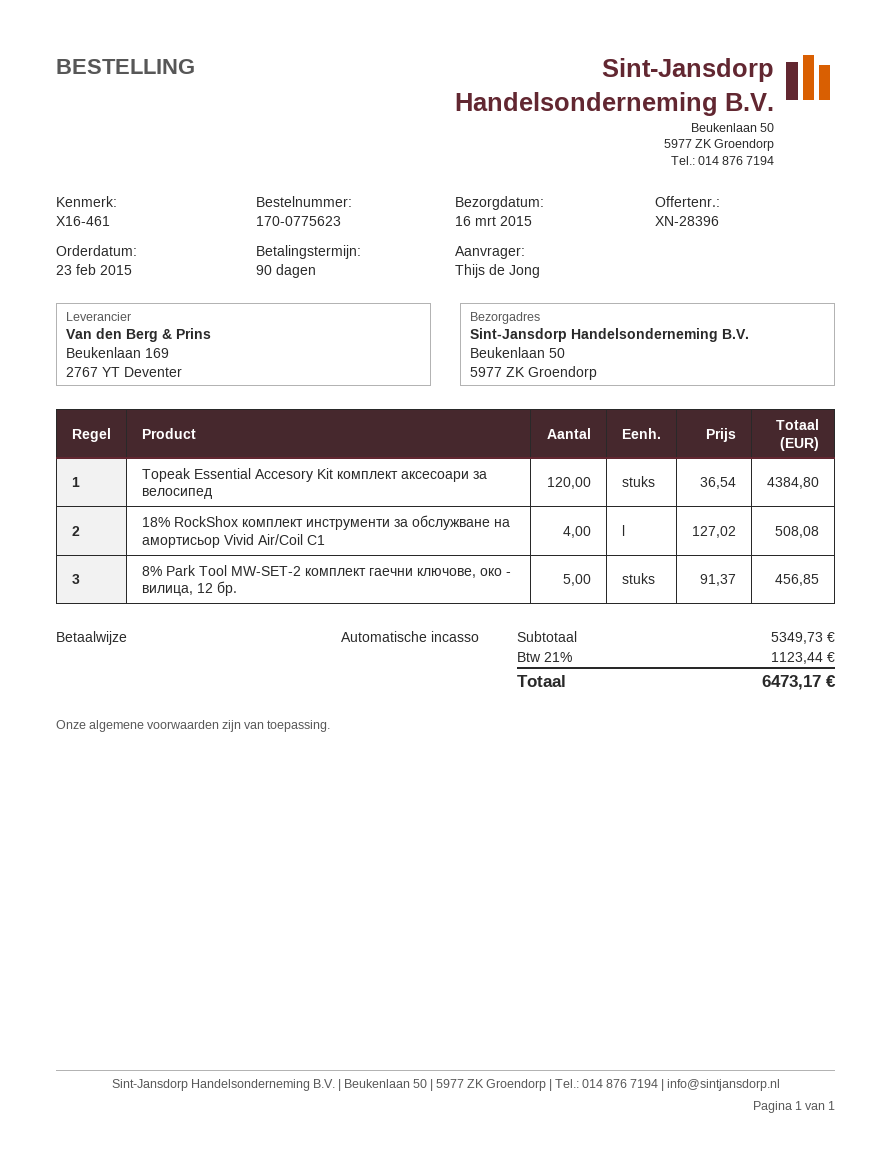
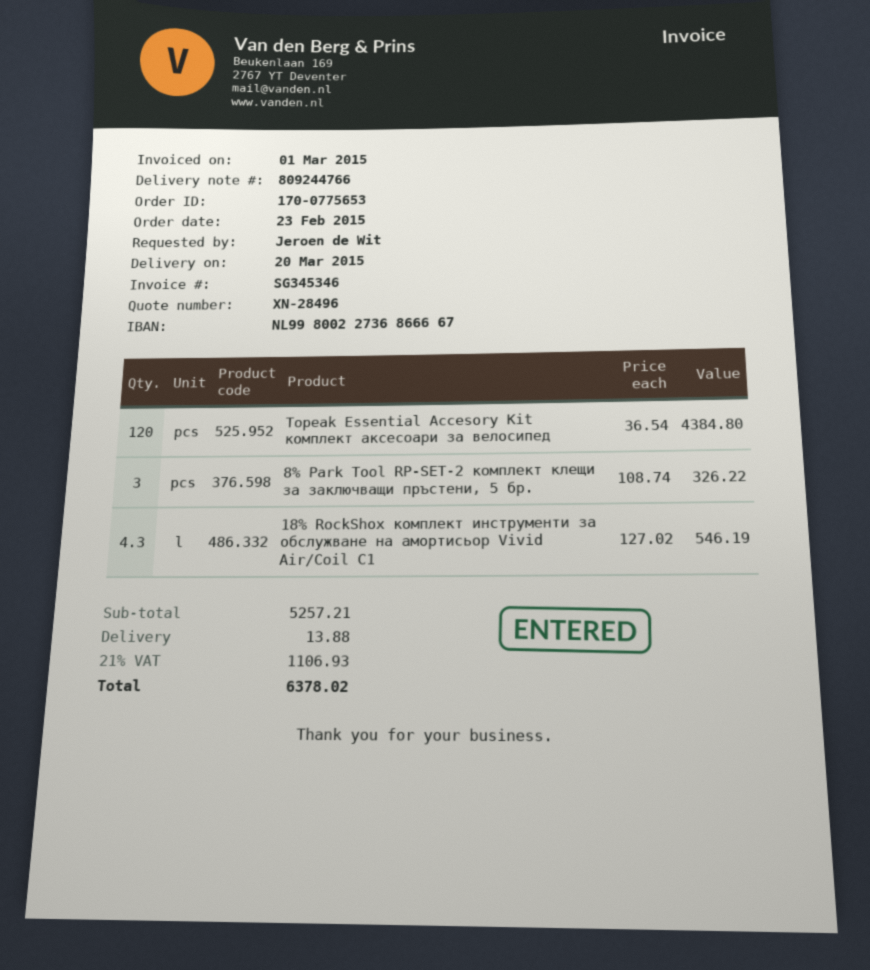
quote number: XN-28396 -> XN-28496
order number: 170-0775623 -> 170-0775653
delivery date: 2015-03-16 -> 2015-03-20
ordered by: Thijs de Jong -> Jeroen de Wit
18% RockShox комплект инструменти за обслужване на амортисьор Vivid Air/Coil C1: 4 x 127.02 = 508.08 -> 4.3 x 127.02 = 546.19
8% Park Tool MW-SET-2 комплект гаечни ключове, око - вилица, 12 бр.: 5 x 91.37 = 456.85 -> none
8% Park Tool RP-SET-2 комплект клещи за заключващи пръстени, 5 бр.: none -> 3 x 108.74 = 326.22
subtotal: 5349.73 -> 5257.21
shipping: none -> 13.88
tax: 21% = 1123.44 -> 21% = 1106.93
total: 6473.17 -> 6378.02

